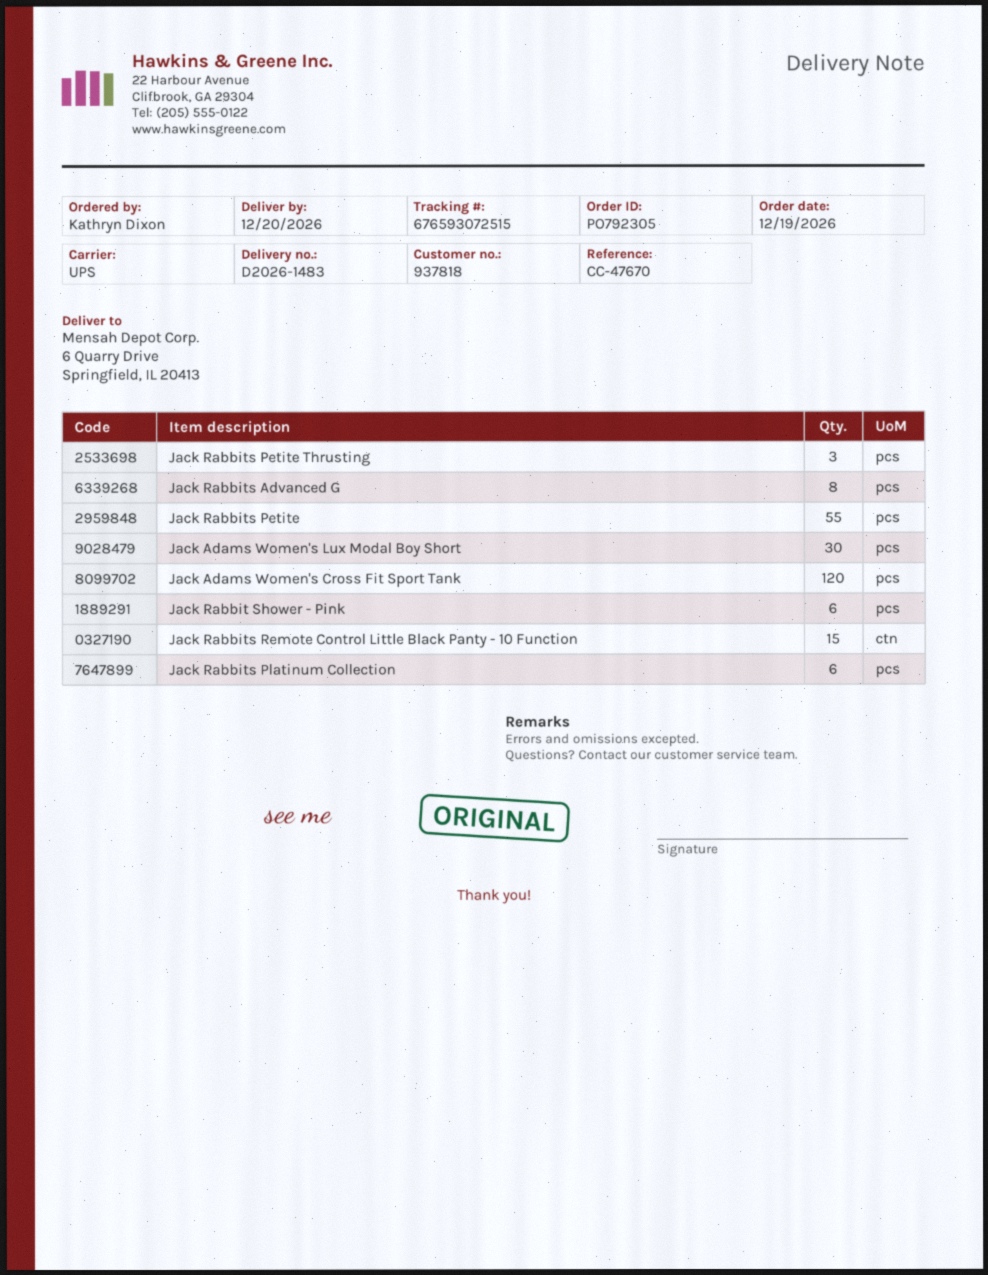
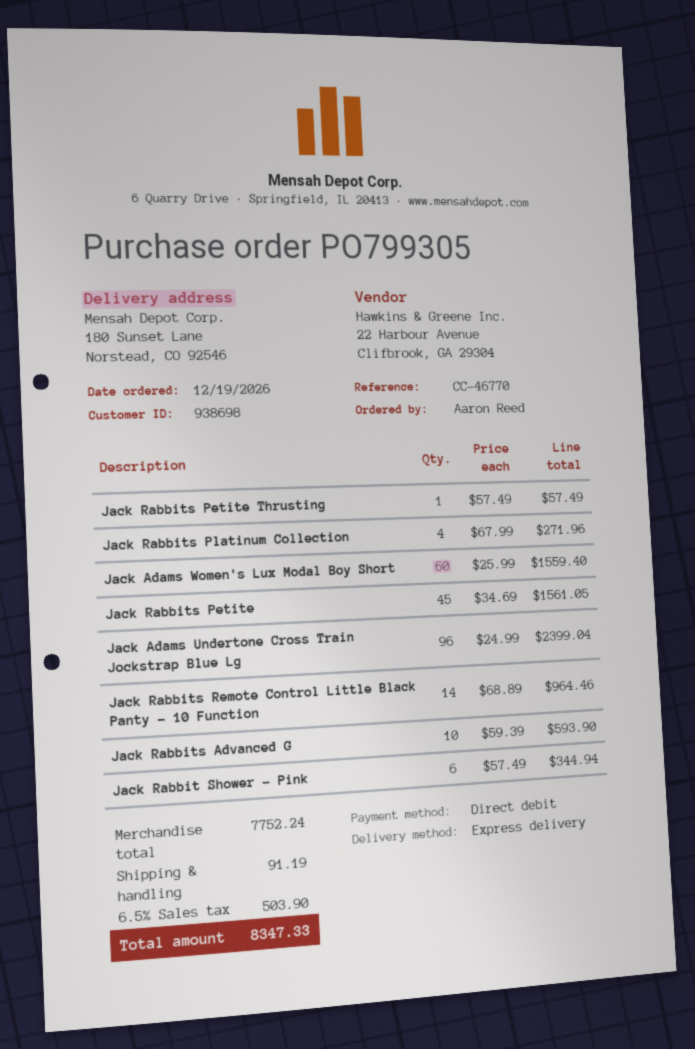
order number: PO792305 -> PO799305
customer number: 937818 -> 938698
reference: CC-47670 -> CC-46770
ordered by: Kathryn Dixon -> Aaron Reed
shipping method: UPS -> express
ship to: 6 Quarry Drive, Springfield, IL 20413 -> 180 Sunset Lane, Norstead, CO 92546
Jack Rabbits Petite Thrusting: 3 -> 1
Jack Rabbits Advanced G: 8 -> 10
Jack Rabbits Petite: 55 -> 45
Jack Adams Women's Lux Modal Boy Short: 30 -> 60
Jack Adams Women's Cross Fit Sport Tank: 120 -> none
Jack Rabbits Remote Control Little Black Panty - 10 Function: 15 -> 14
Jack Rabbits Platinum Collection: 6 -> 4
Jack Adams Undertone Cross Train Jockstrap Blue Lg: none -> 96

